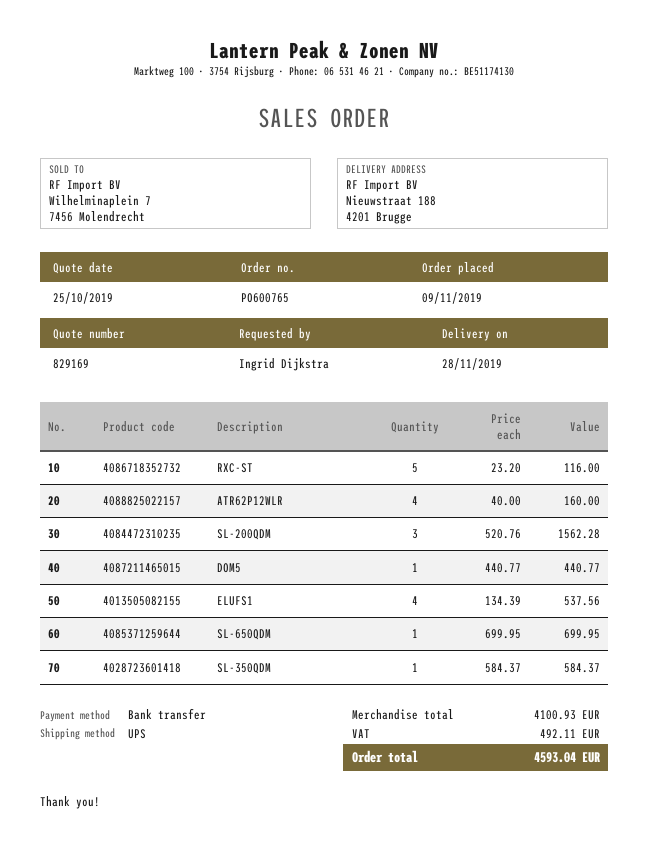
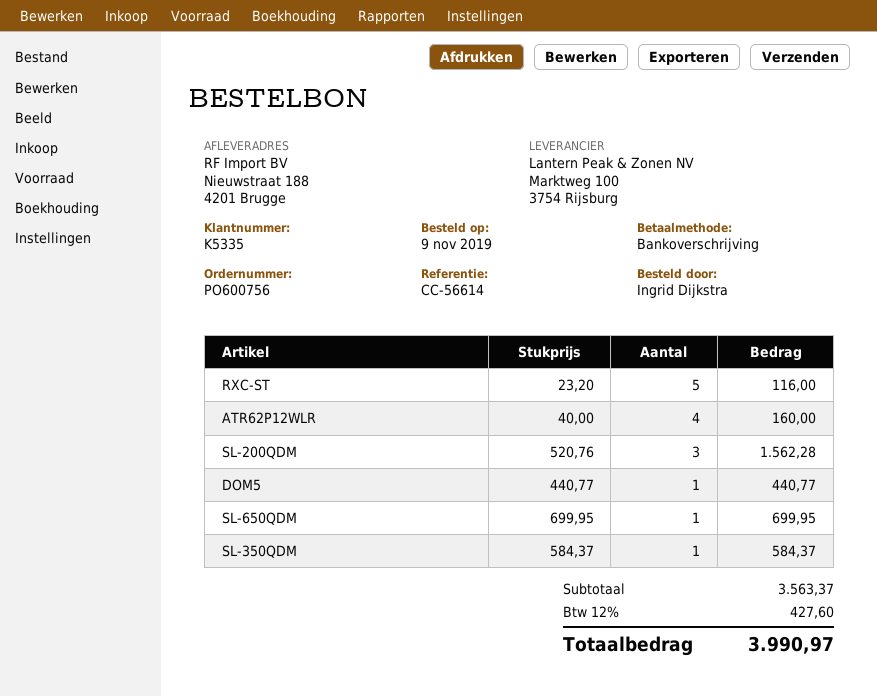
order number: PO600765 -> PO600756
ELUFS1: 4 x 134.39 = 537.56 -> none
subtotal: 4100.93 -> 3563.37
tax: 492.11 -> 427.60
total: 4593.04 -> 3990.97

